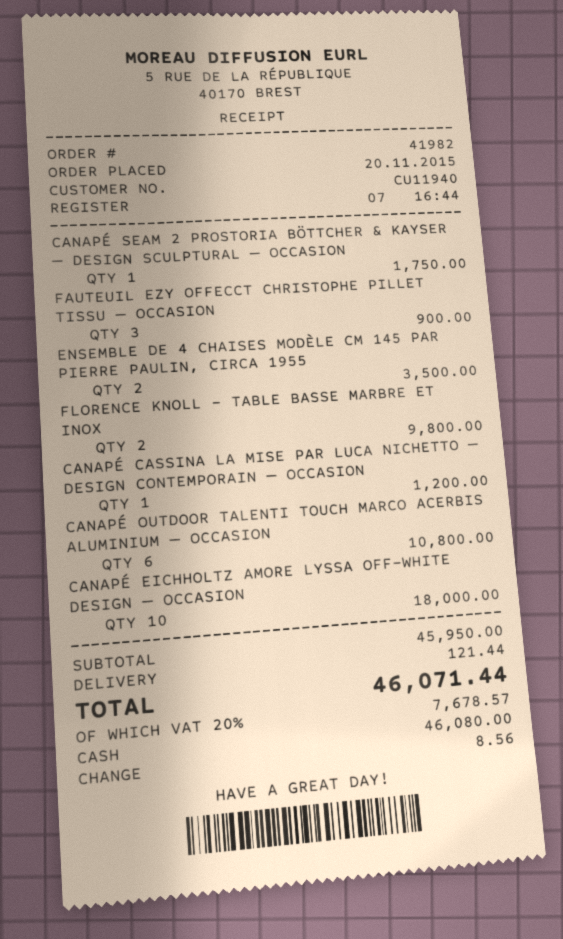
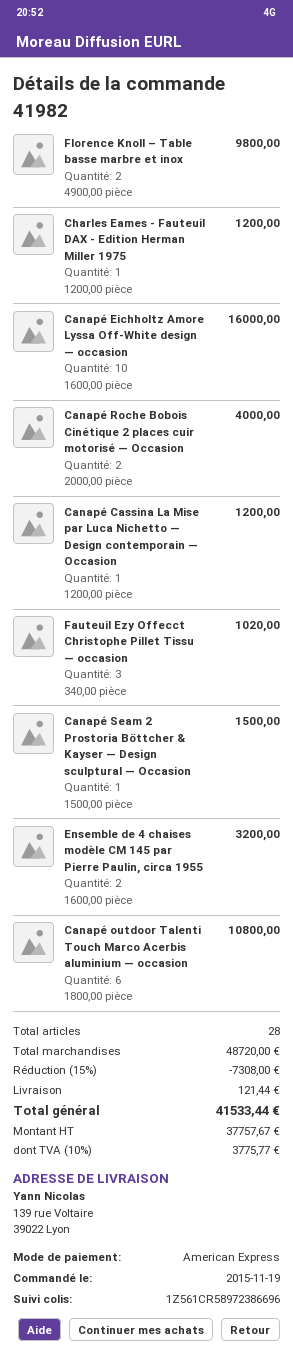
order date: 2015-11-20 -> 2015-11-19
payment method: cash -> American Express
CANAPÉ SEAM 2 PROSTORIA BÖTTCHER & KAYSER — DESIGN SCULPTURAL — OCCASION: 1 for 1750.00 -> 1 for 1500.00
FAUTEUIL EZY OFFECCT CHRISTOPHE PILLET TISSU — OCCASION: 3 for 900.00 -> 3 for 1020.00
ENSEMBLE DE 4 CHAISES MODÈLE CM 145 PAR PIERRE PAULIN, CIRCA 1955: 2 for 3500.00 -> 2 for 3200.00
CANAPÉ EICHHOLTZ AMORE LYSSA OFF-WHITE DESIGN — OCCASION: 10 for 18000.00 -> 10 for 16000.00
Charles Eames - Fauteuil DAX - Edition Herman Miller 1975: none -> 1 for 1200.00
Canapé Roche Bobois Cinétique 2 places cuir motorisé — Occasion: none -> 2 for 4000.00
subtotal: 45950.00 -> 48720.00
discount: none -> 15% = 7308.00
tax: 20% = 7678.57 -> 10% = 3775.77
total: 46071.44 -> 41533.44

